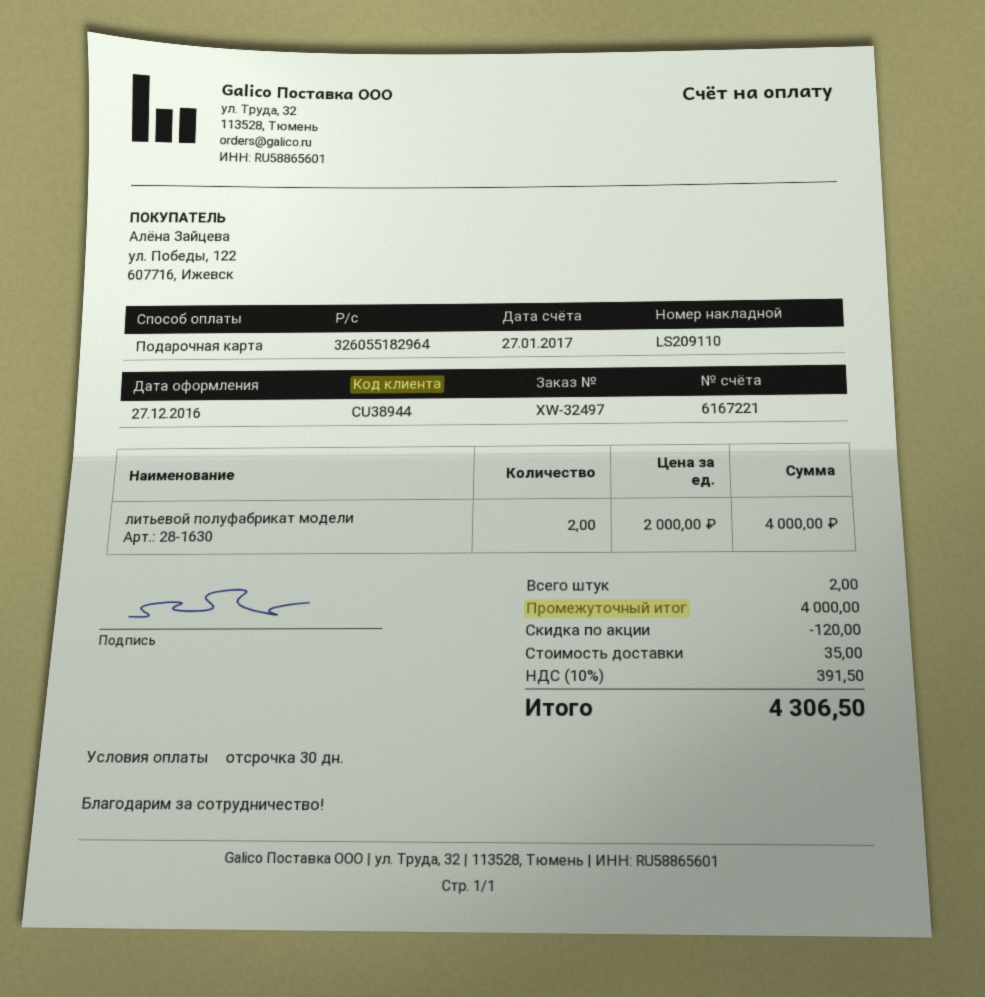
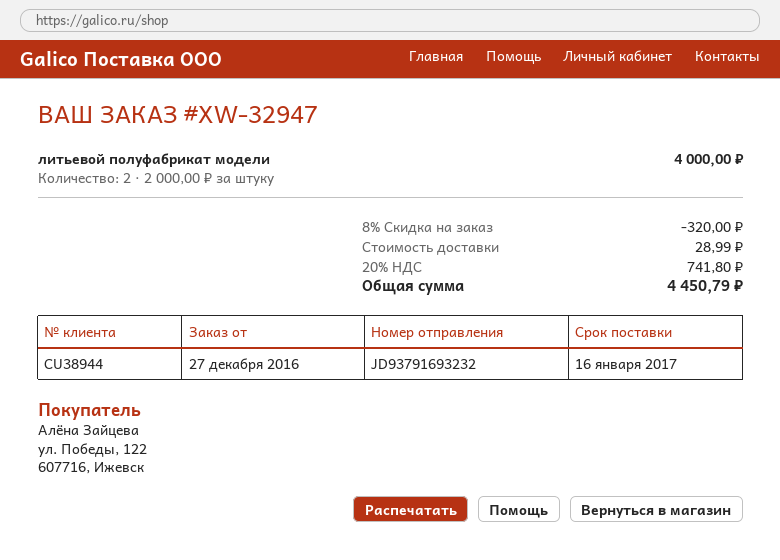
order number: XW-32497 -> XW-32947
discount: 120.00 -> 320.00
shipping: 35.00 -> 28.99
tax: 10% = 391.50 -> 20% = 741.80
total: 4306.50 -> 4450.79

